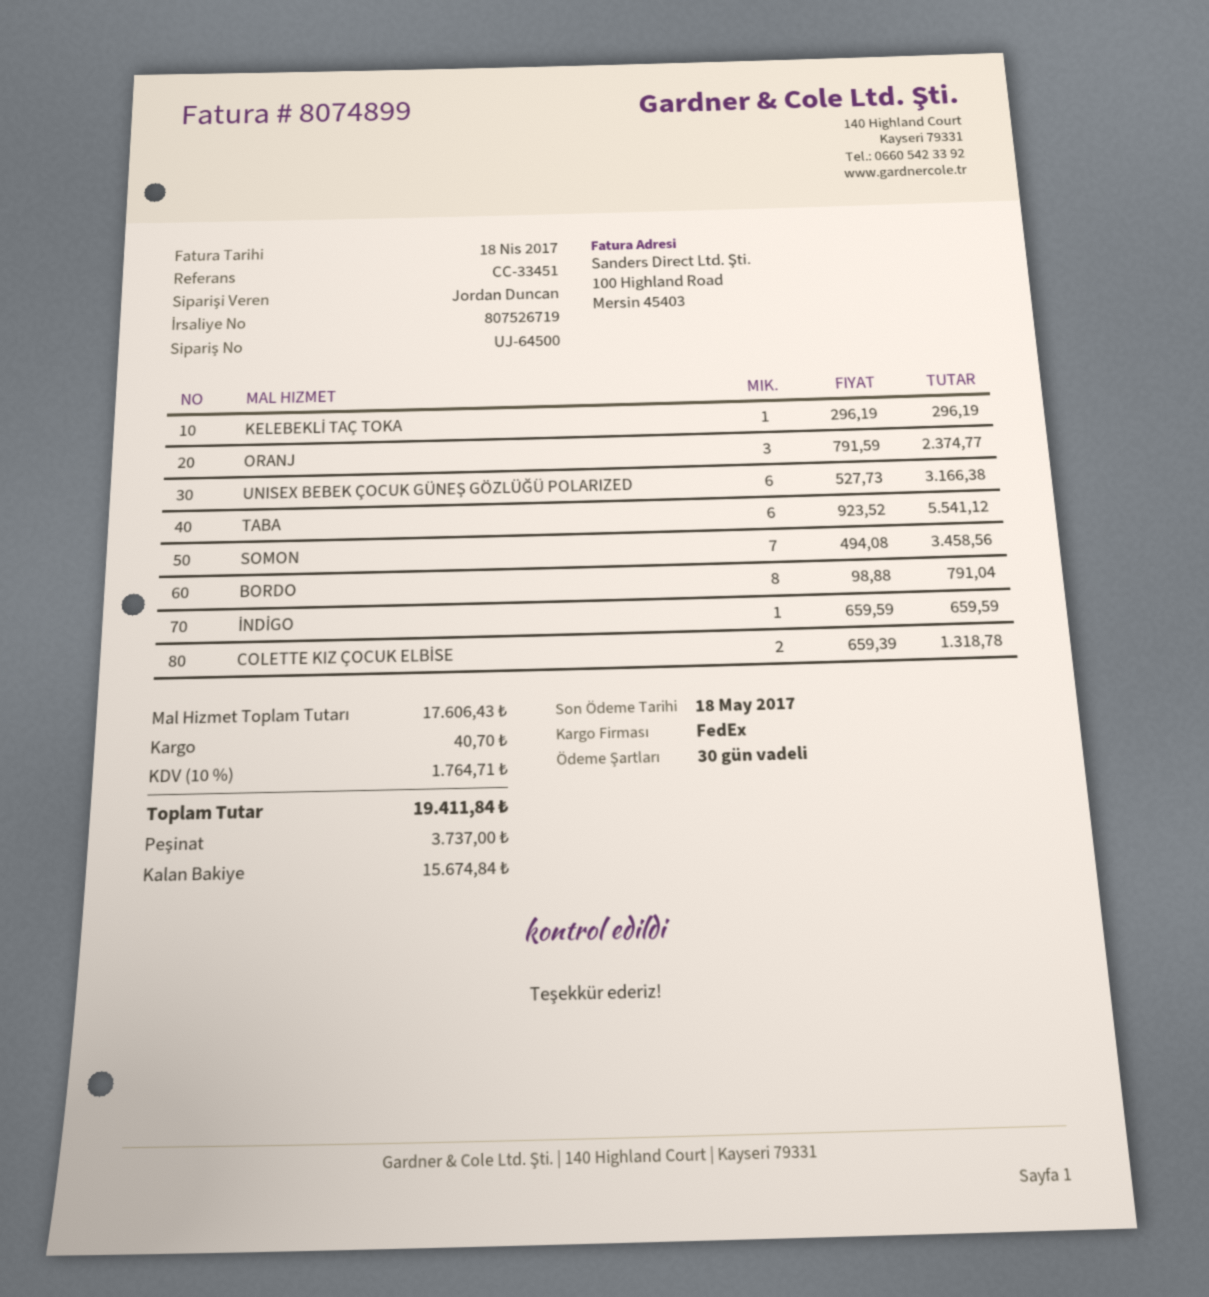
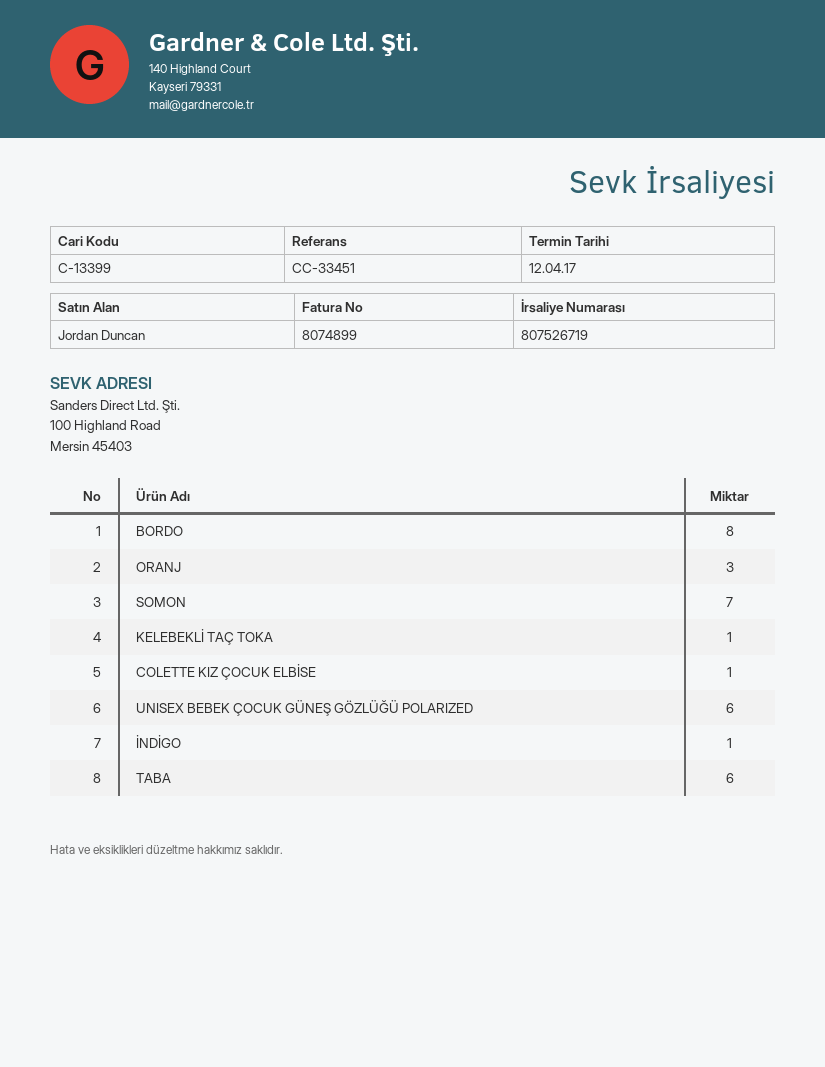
COLETTE KIZ ÇOCUK ELBİSE: 2 -> 1

